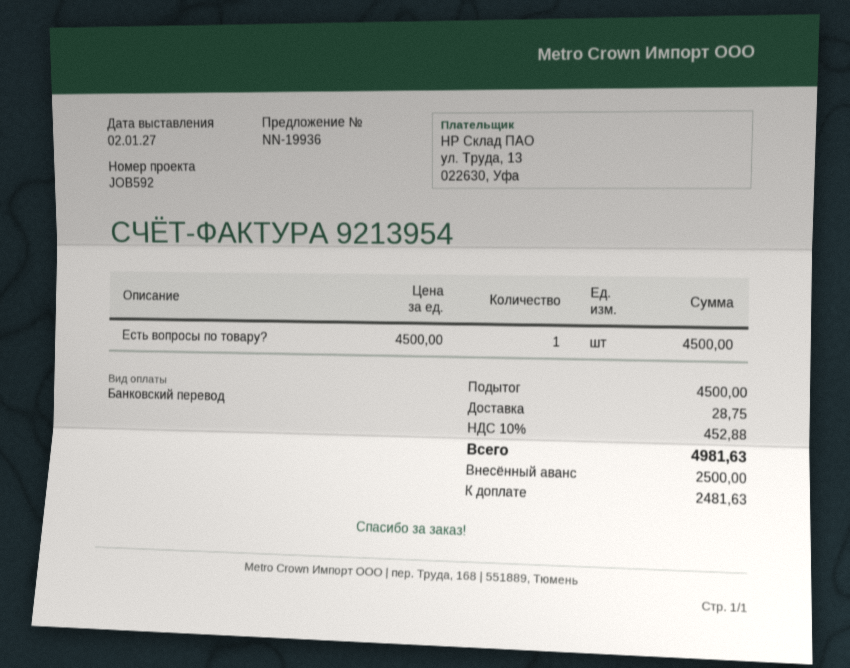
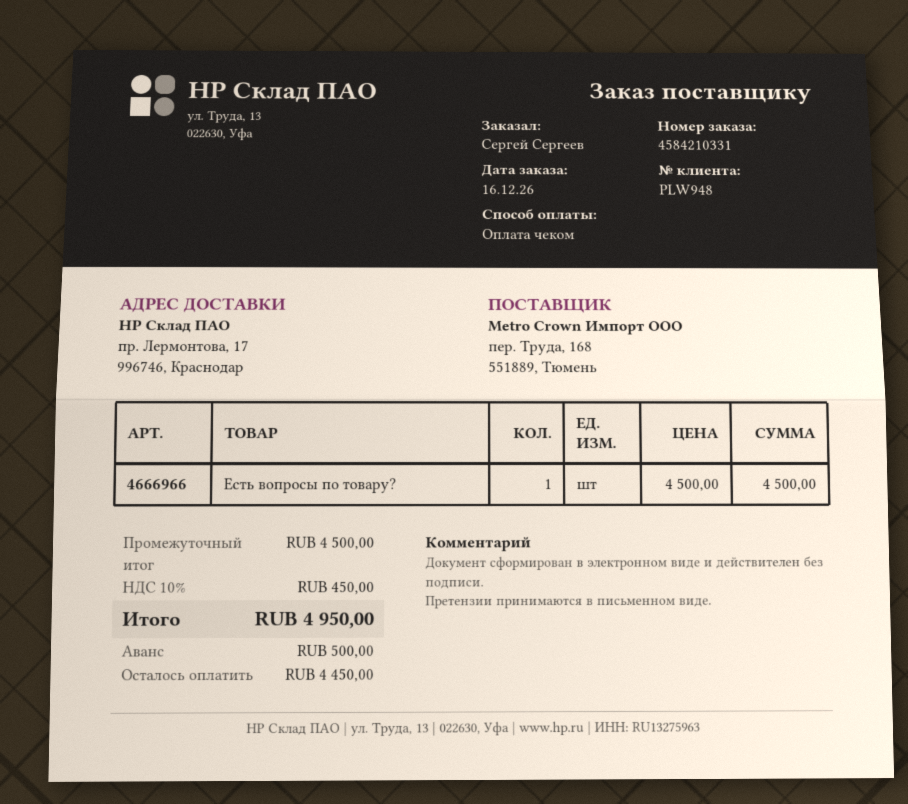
payment method: bank transfer -> cheque
shipping: 28.75 -> none
tax: 10% = 452.88 -> 10% = 450.00
total: 4981.63 -> 4950.00
deposit: 2500.00 -> 500.00
balance: 2481.63 -> 4450.00

